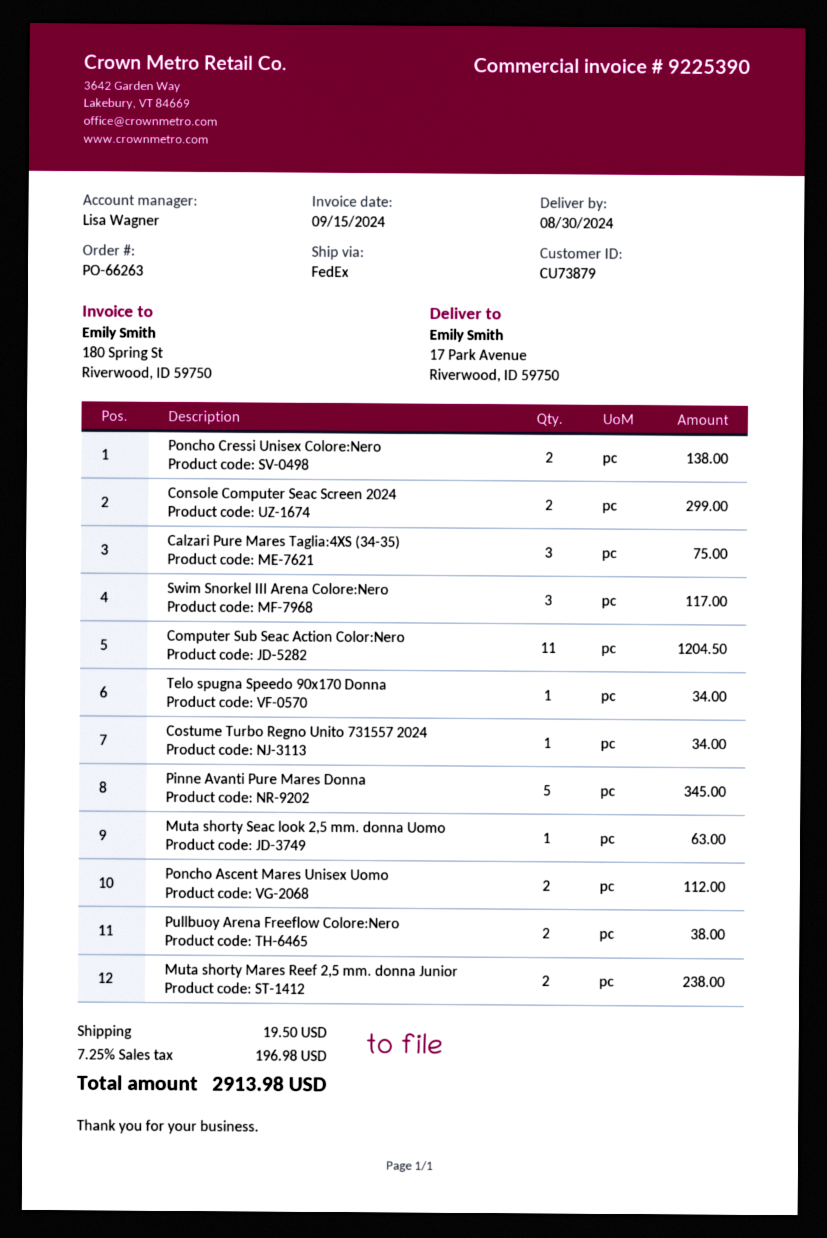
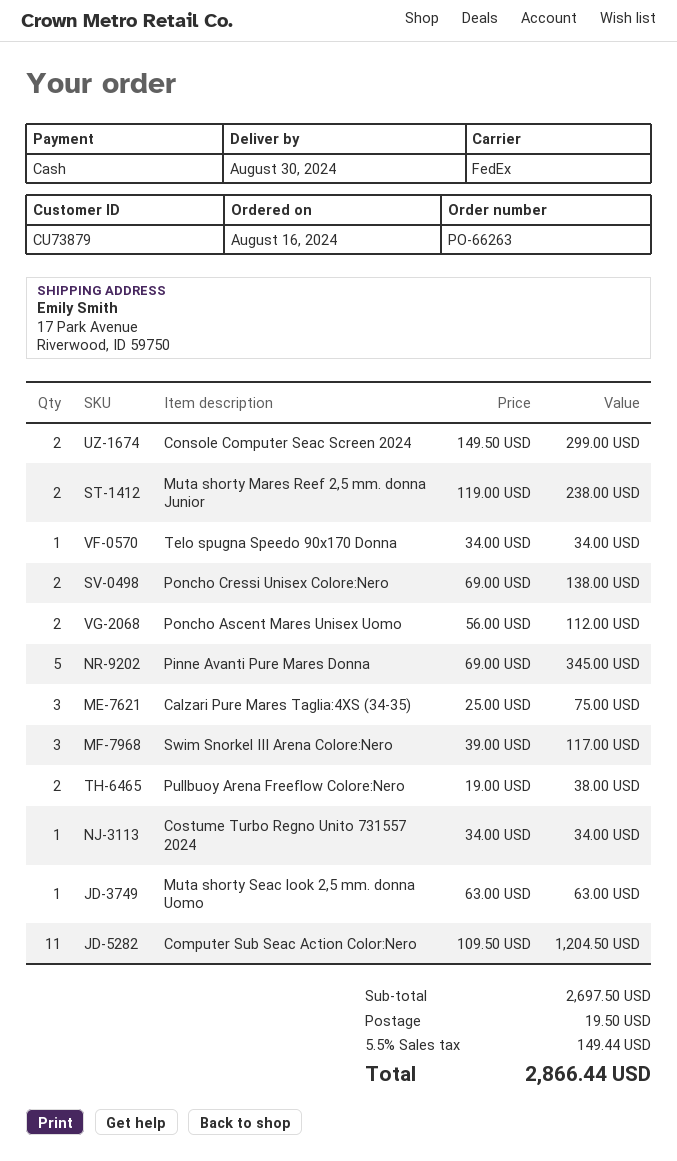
tax: 7.25% = 196.98 -> 5.5% = 149.44
total: 2913.98 -> 2866.44

